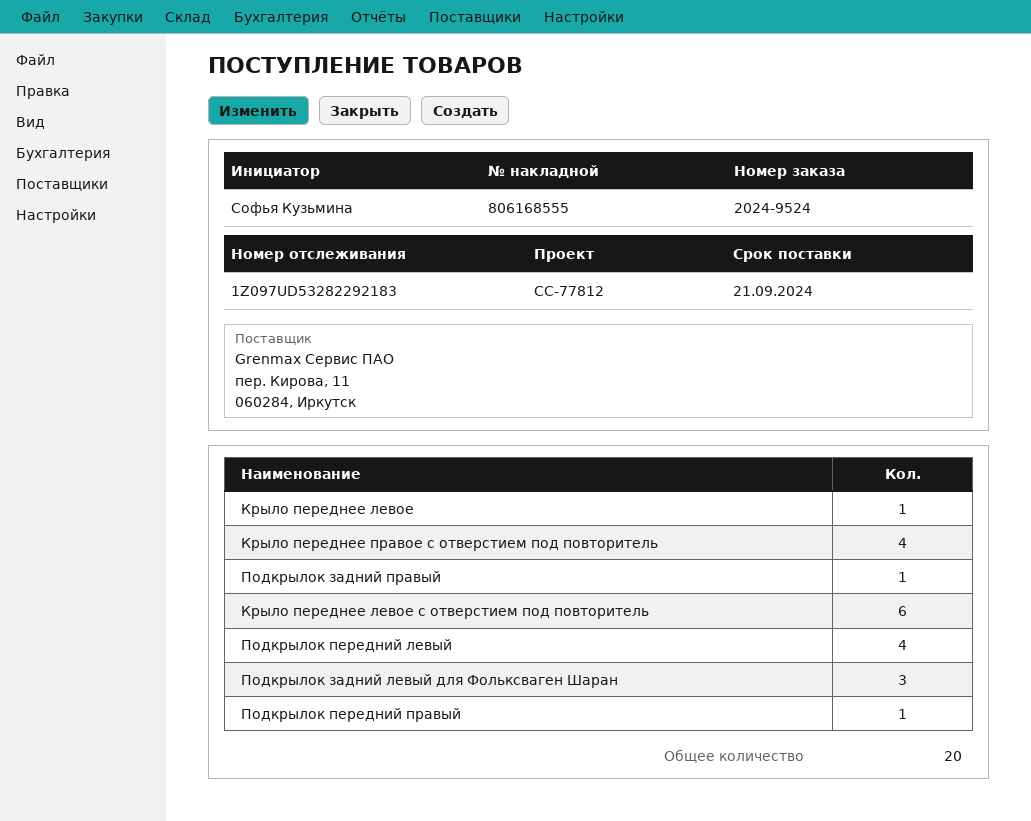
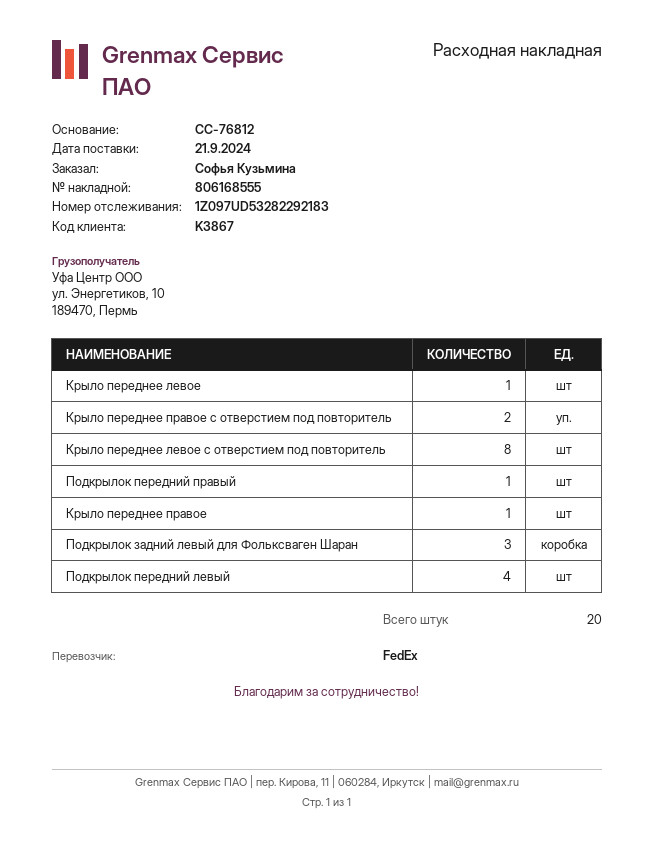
reference: CC-77812 -> CC-76812
Крыло переднее правое с отверстием под повторитель: 4 -> 2
Подкрылок задний правый: 1 -> none
Крыло переднее левое с отверстием под повторитель: 6 -> 8
Крыло переднее правое: none -> 1

